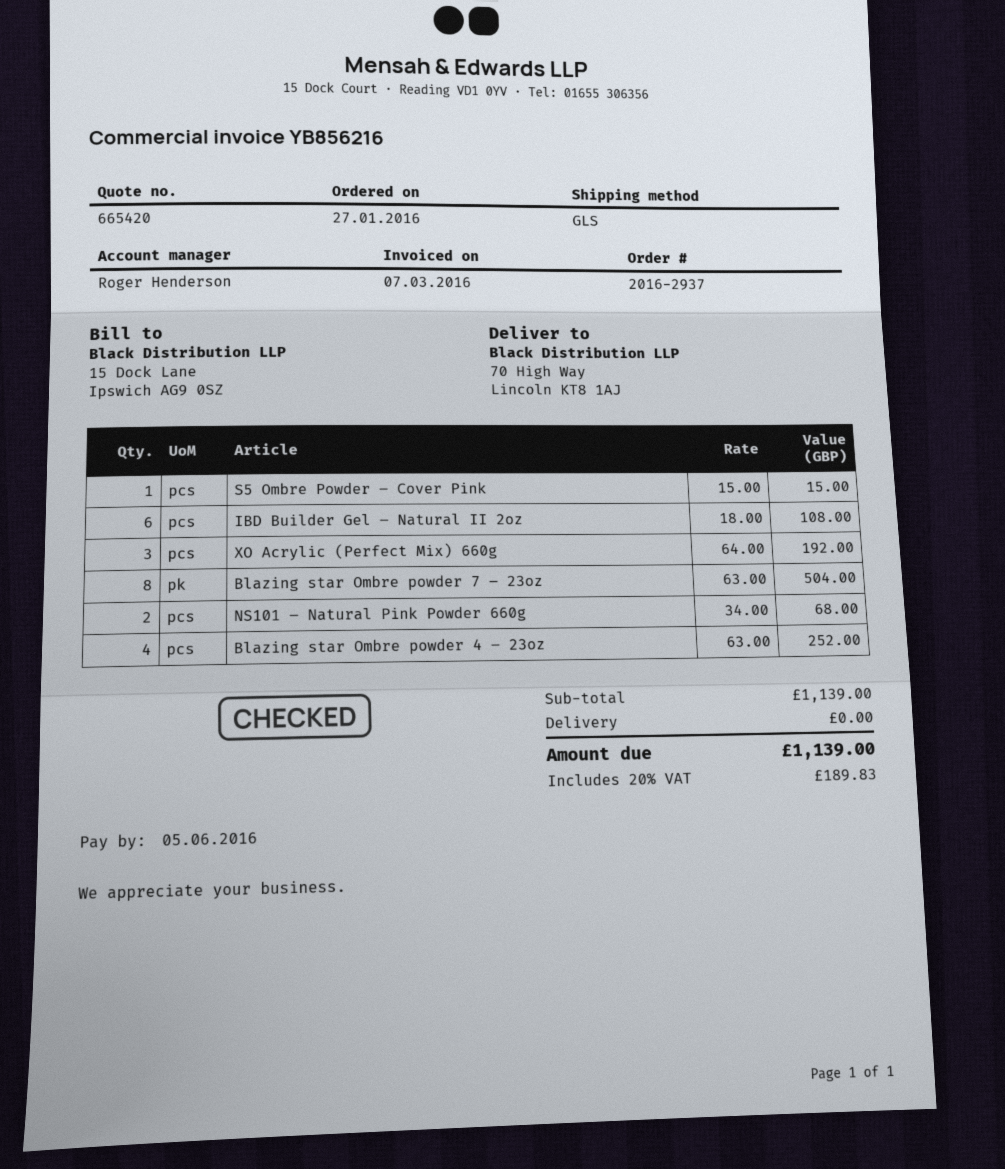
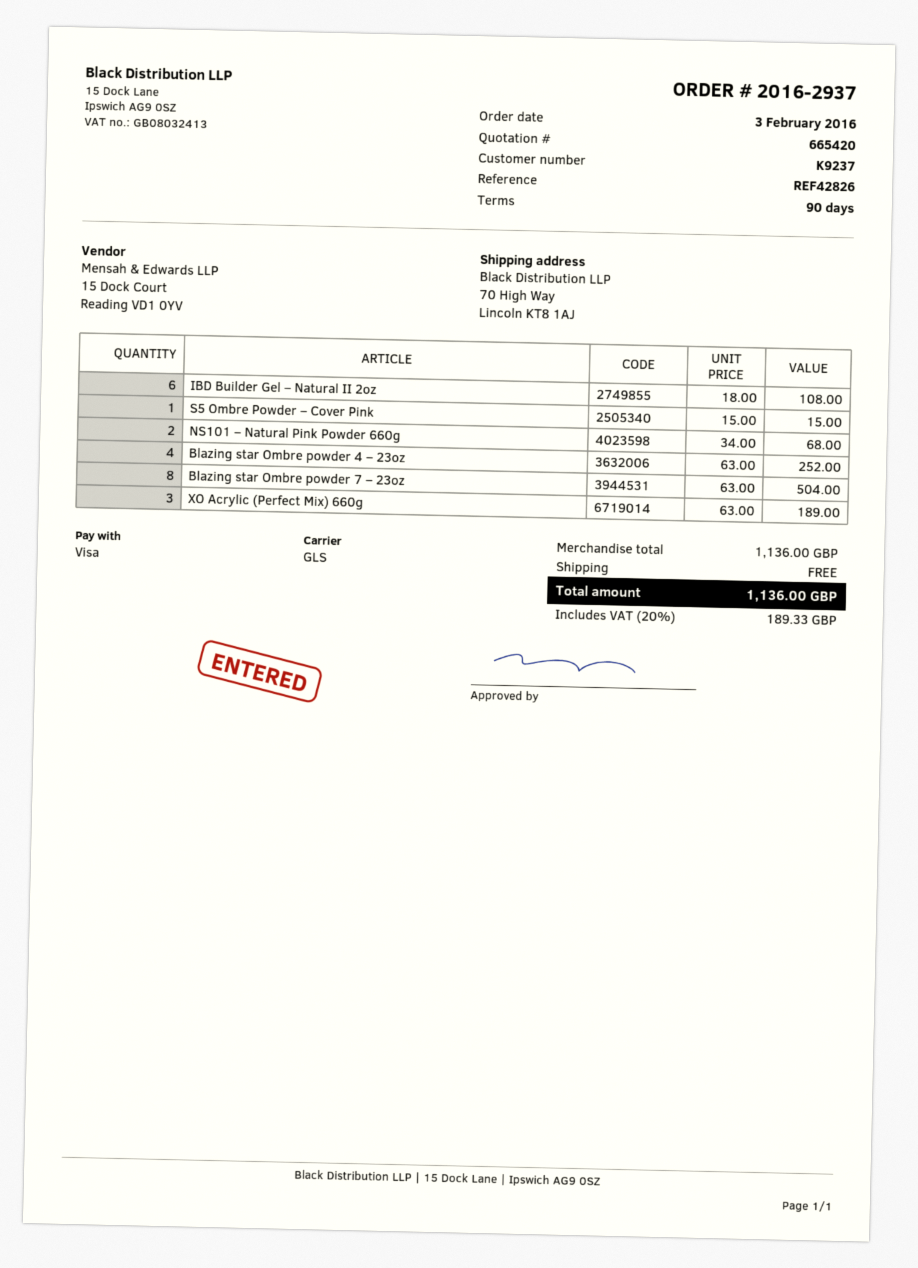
order date: 2016-01-27 -> 2016-02-03
XO Acrylic (Perfect Mix) 660g: 3 x 64.00 = 192.00 -> 3 x 63.00 = 189.00
subtotal: 1139.00 -> 1136.00
tax: 20% = 189.83 -> 20% = 189.33
total: 1139.00 -> 1136.00

